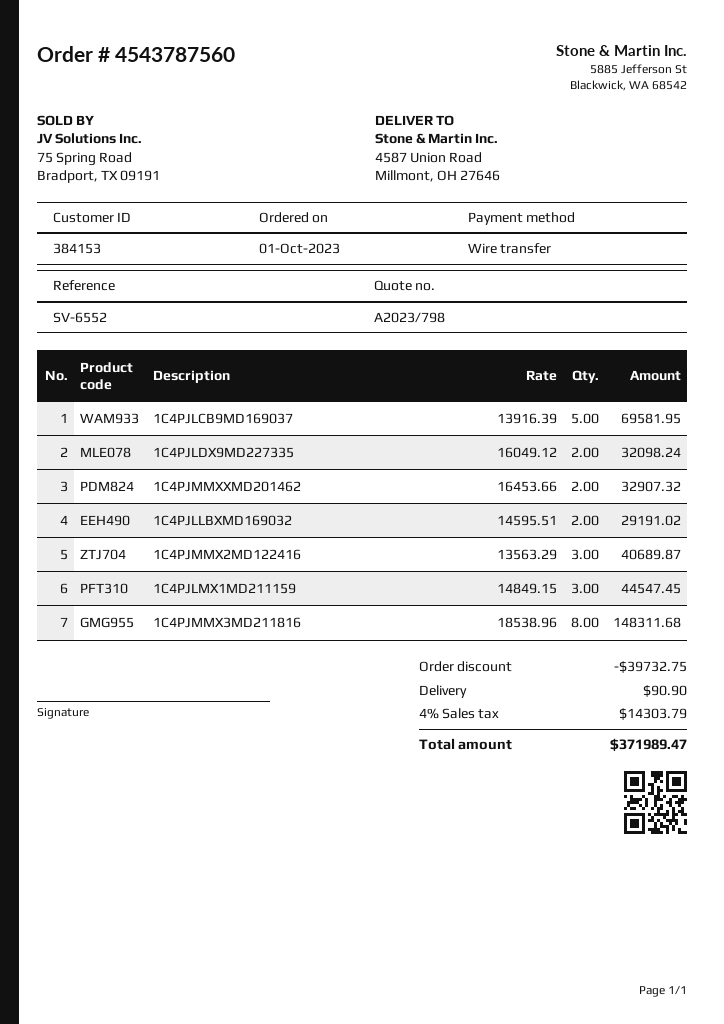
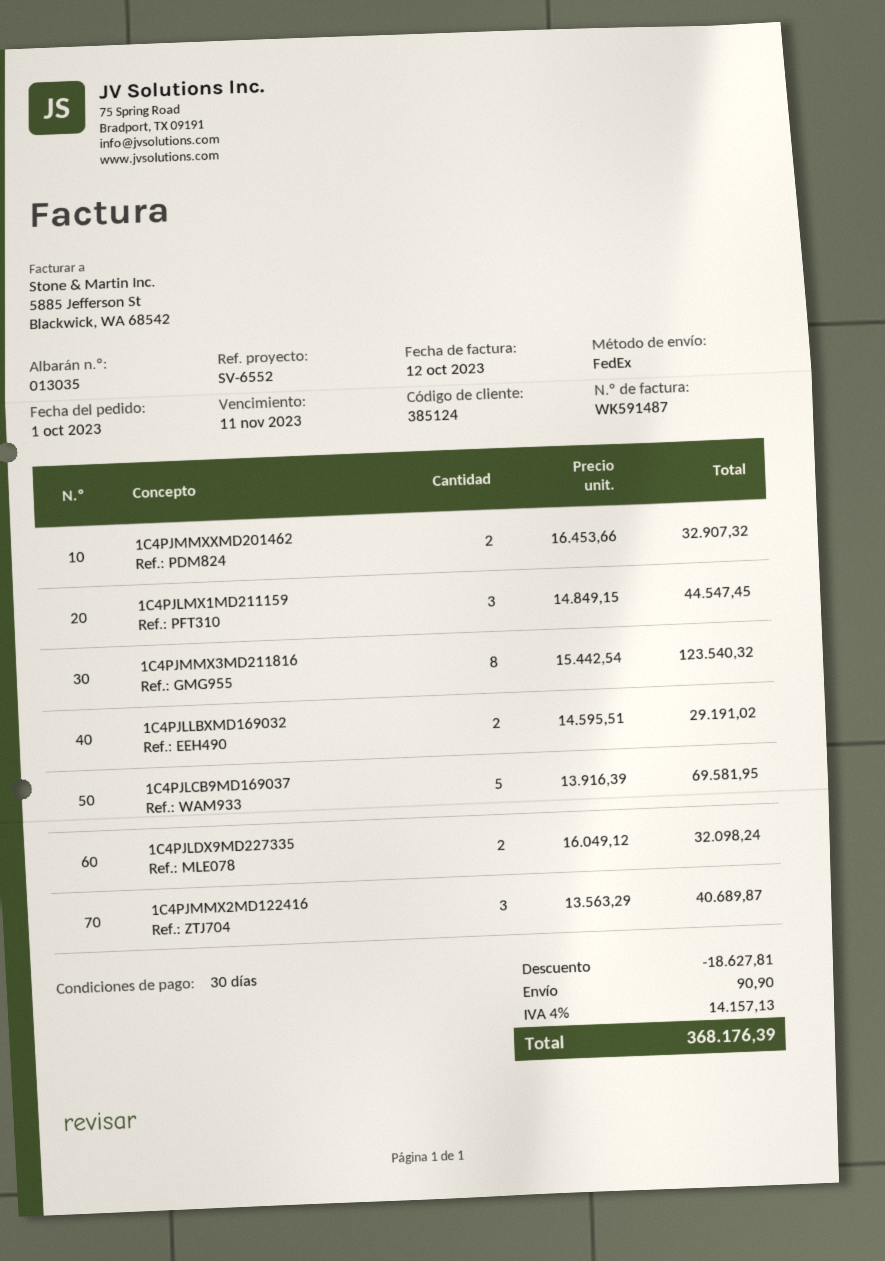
customer number: 384153 -> 385124
1C4PJMMX3MD211816: 8 x 18538.96 = 148311.68 -> 8 x 15442.54 = 123540.32
discount: 39732.75 -> 18627.81
tax: 4% = 14303.79 -> 4% = 14157.13
total: 371989.47 -> 368176.39

